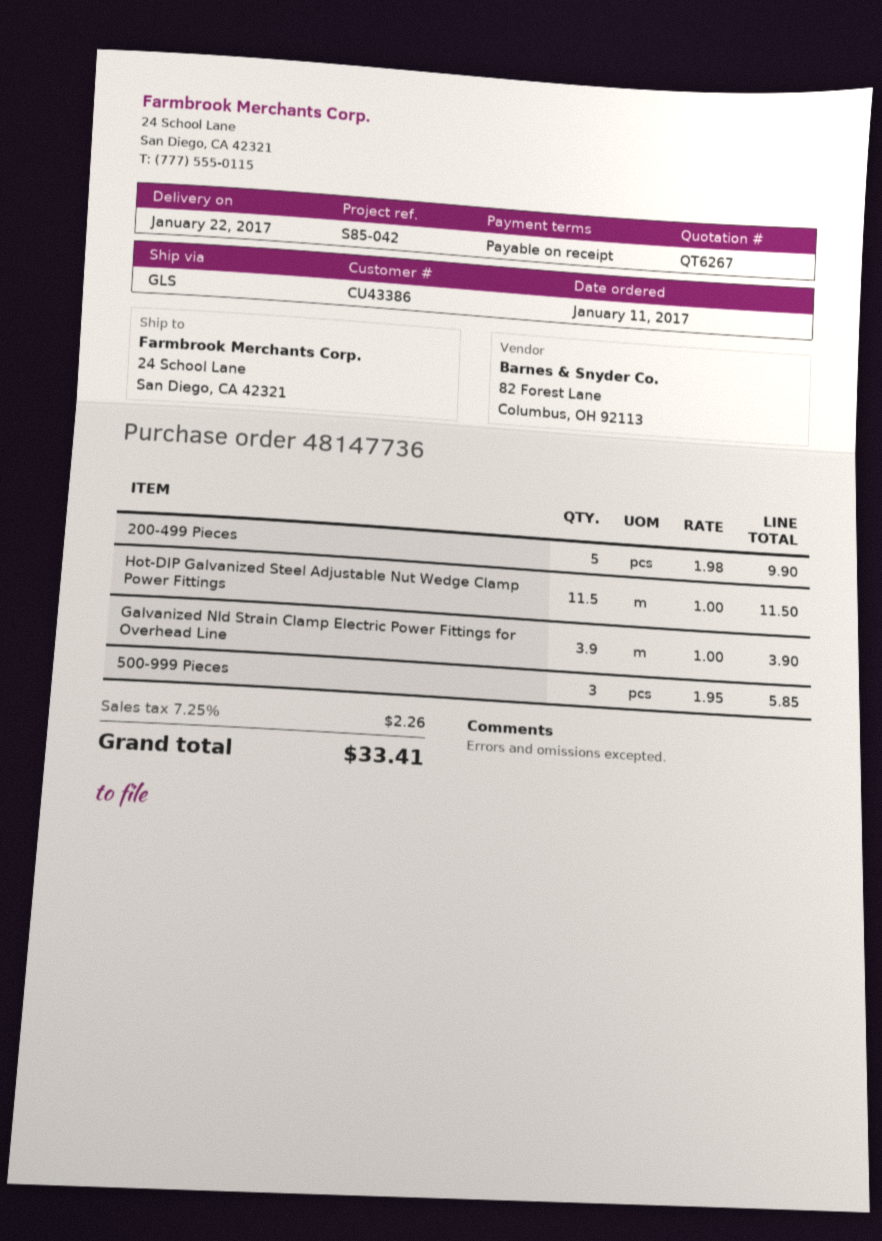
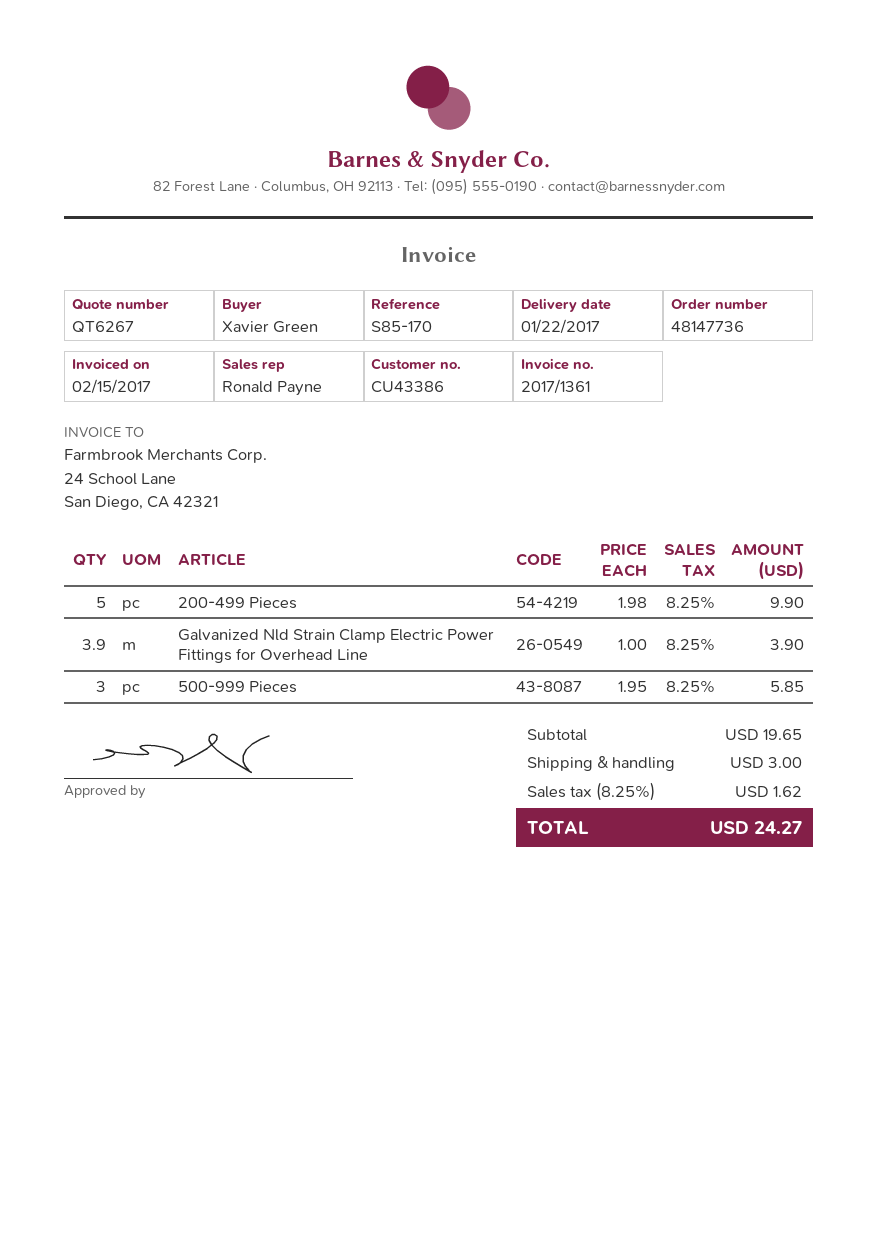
reference: S85-042 -> S85-170
Hot-DIP Galvanized Steel Adjustable Nut Wedge Clamp Power Fittings: 11.5 x 1.00 = 11.50 -> none
shipping: none -> 3.00
tax: 7.25% = 2.26 -> 8.25% = 1.62
total: 33.41 -> 24.27

